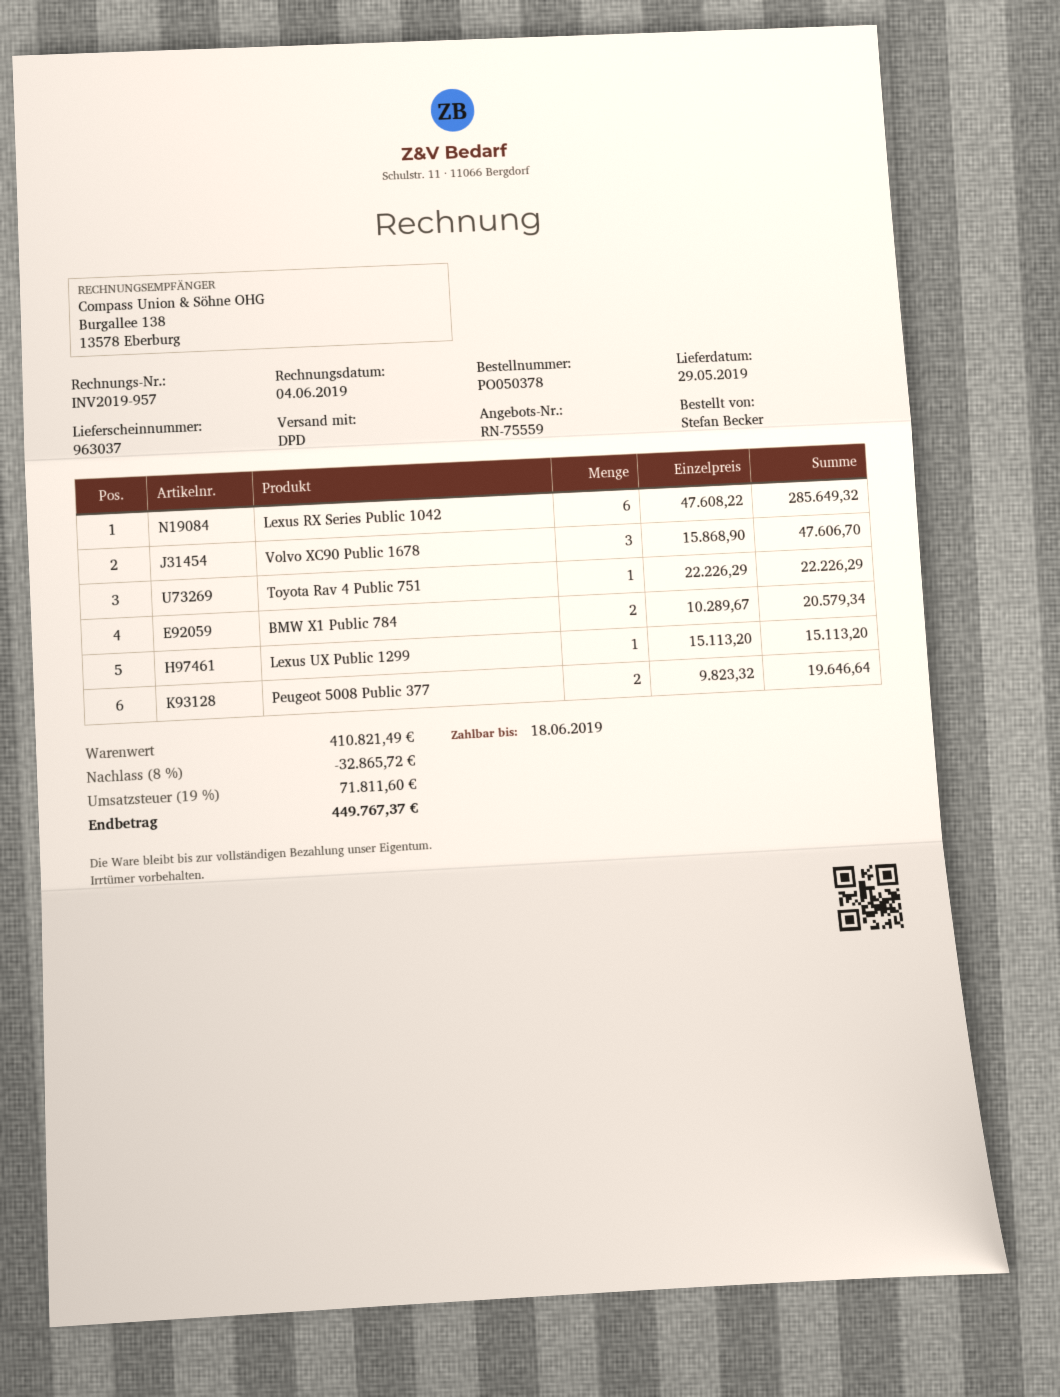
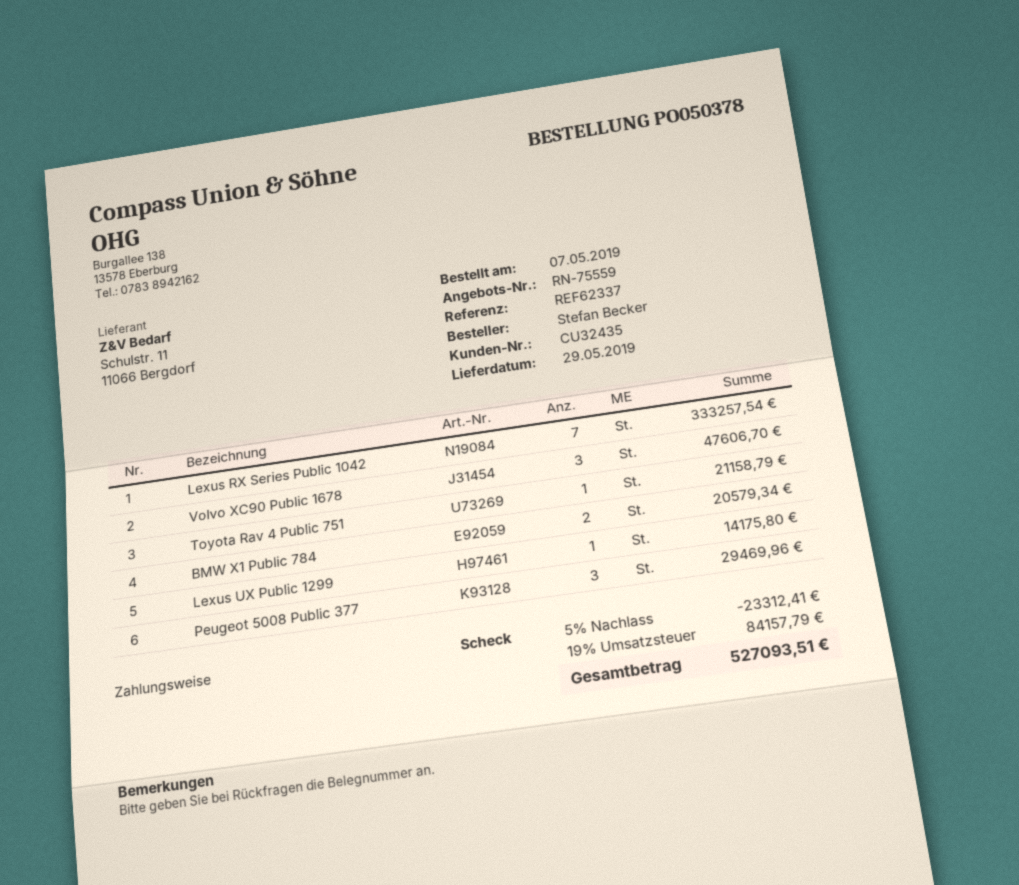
Lexus RX Series Public 1042: 6 for 285649.32 -> 7 for 333257.54
Toyota Rav 4 Public 751: 1 for 22226.29 -> 1 for 21158.79
Lexus UX Public 1299: 1 for 15113.20 -> 1 for 14175.80
Peugeot 5008 Public 377: 2 for 19646.64 -> 3 for 29469.96
discount: 8% = 32865.72 -> 5% = 23312.41
tax: 19% = 71811.60 -> 19% = 84157.79
total: 449767.37 -> 527093.51

